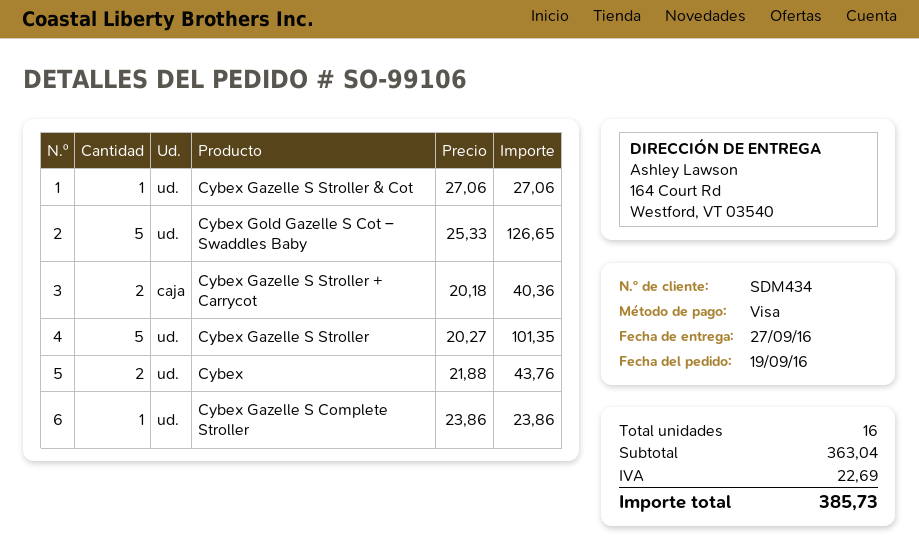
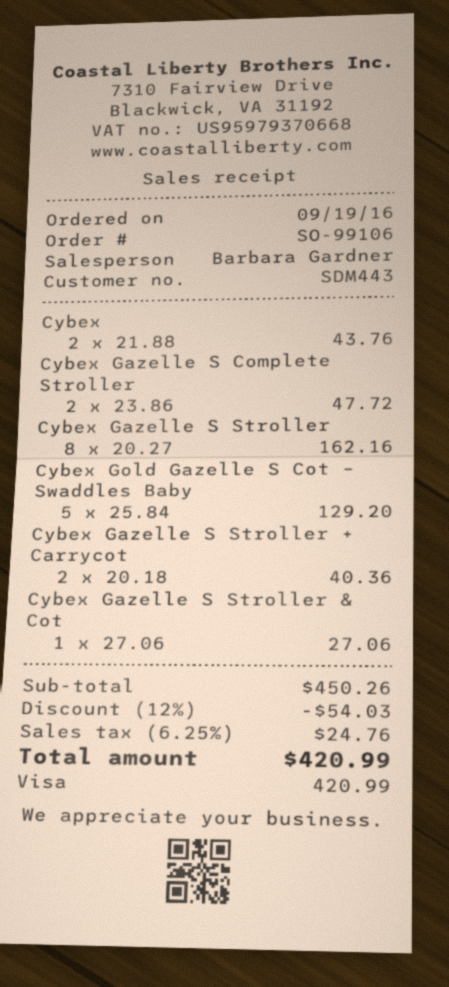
customer number: SDM434 -> SDM443
Cybex Gold Gazelle S Cot – Swaddles Baby: 5 x 25.33 = 126.65 -> 5 x 25.84 = 129.20
Cybex Gazelle S Stroller: 5 x 20.27 = 101.35 -> 8 x 20.27 = 162.16
Cybex Gazelle S Complete Stroller: 1 x 23.86 = 23.86 -> 2 x 23.86 = 47.72
subtotal: 363.04 -> 450.26
discount: none -> 12% = 54.03
tax: 22.69 -> 24.76
total: 385.73 -> 420.99

